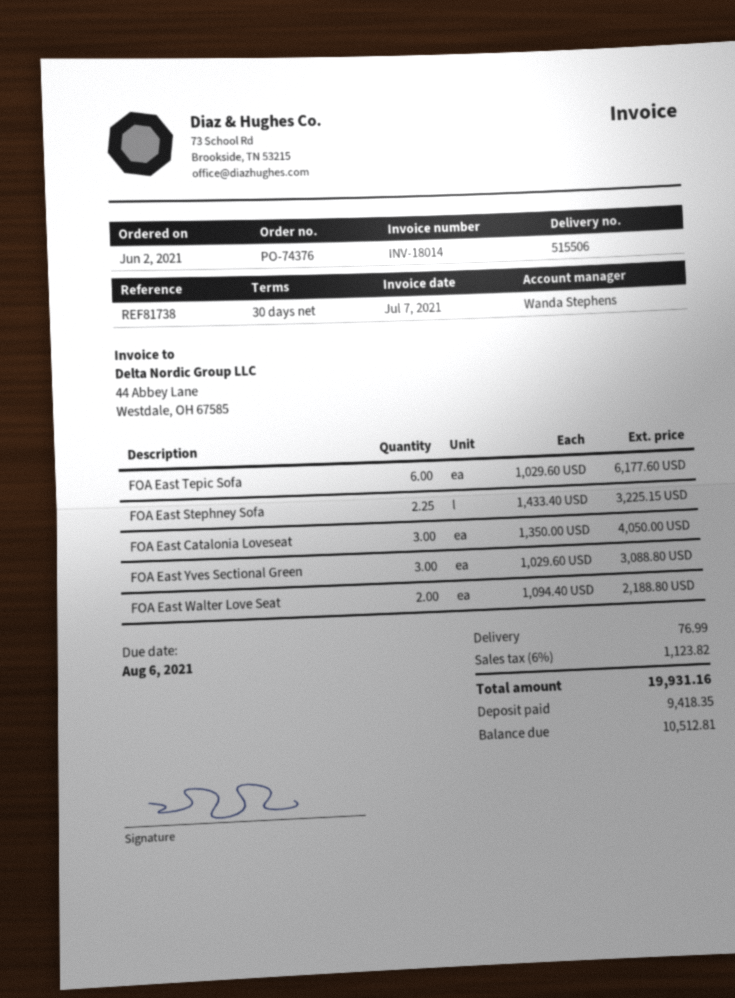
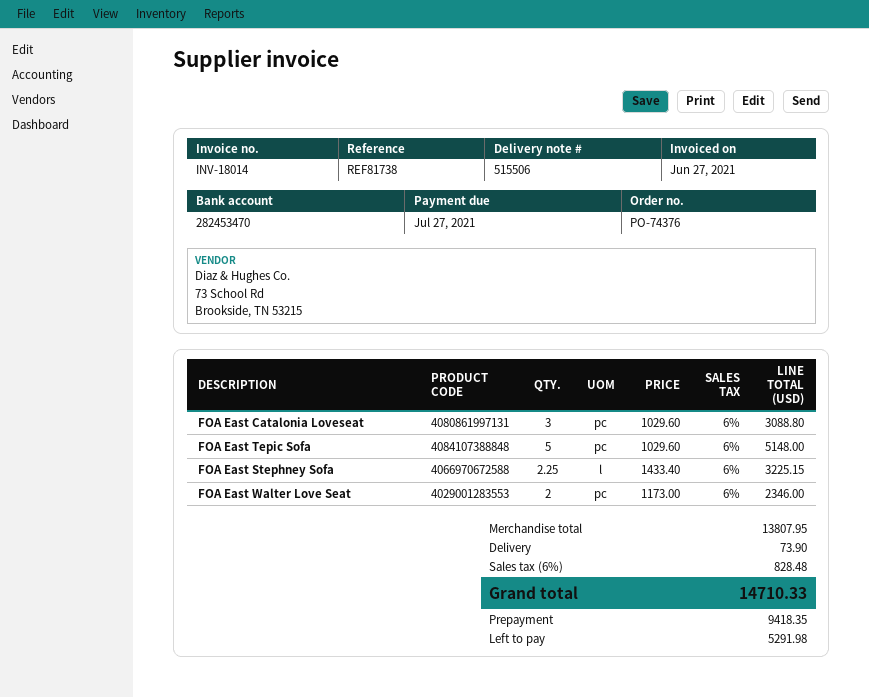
invoice date: 2021-07-07 -> 2021-06-27
due date: 2021-08-06 -> 2021-07-27
FOA East Tepic Sofa: 6 x 1029.60 = 6177.60 -> 5 x 1029.60 = 5148.00
FOA East Catalonia Loveseat: 3 x 1350.00 = 4050.00 -> 3 x 1029.60 = 3088.80
FOA East Yves Sectional Green: 3 x 1029.60 = 3088.80 -> none
FOA East Walter Love Seat: 2 x 1094.40 = 2188.80 -> 2 x 1173.00 = 2346.00
shipping: 76.99 -> 73.90
tax: 6% = 1123.82 -> 6% = 828.48
total: 19931.16 -> 14710.33
balance: 10512.81 -> 5291.98

